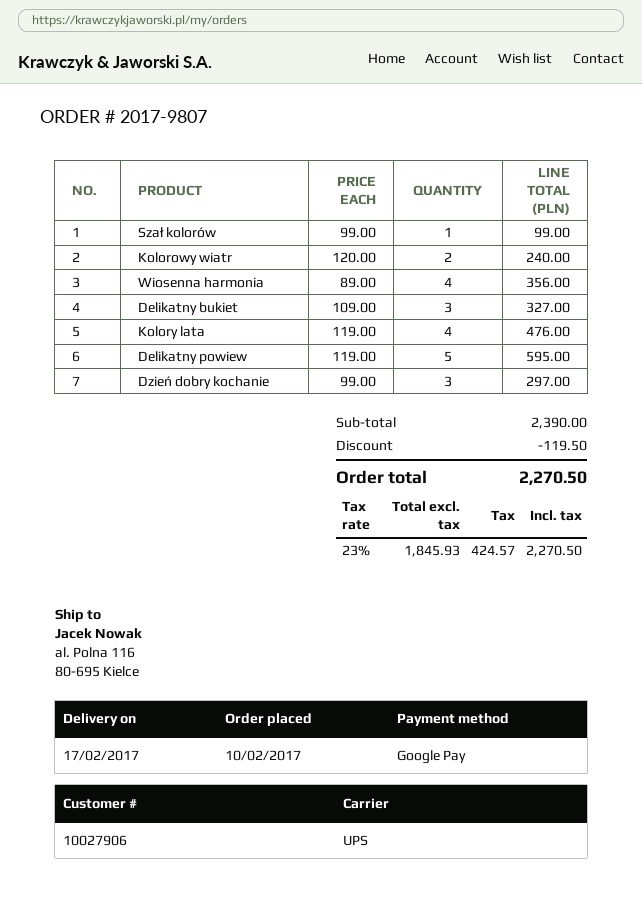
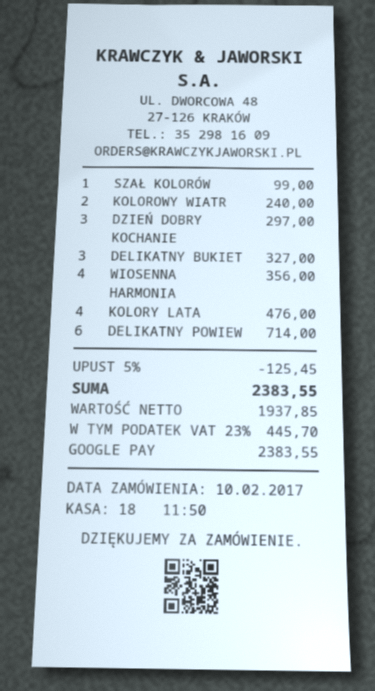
Delikatny powiew: 5 for 595.00 -> 6 for 714.00
discount: 119.50 -> 125.45
net: 1845.93 -> 1937.85
tax: 23% = 424.57 -> 23% = 445.70
total: 2270.50 -> 2383.55

